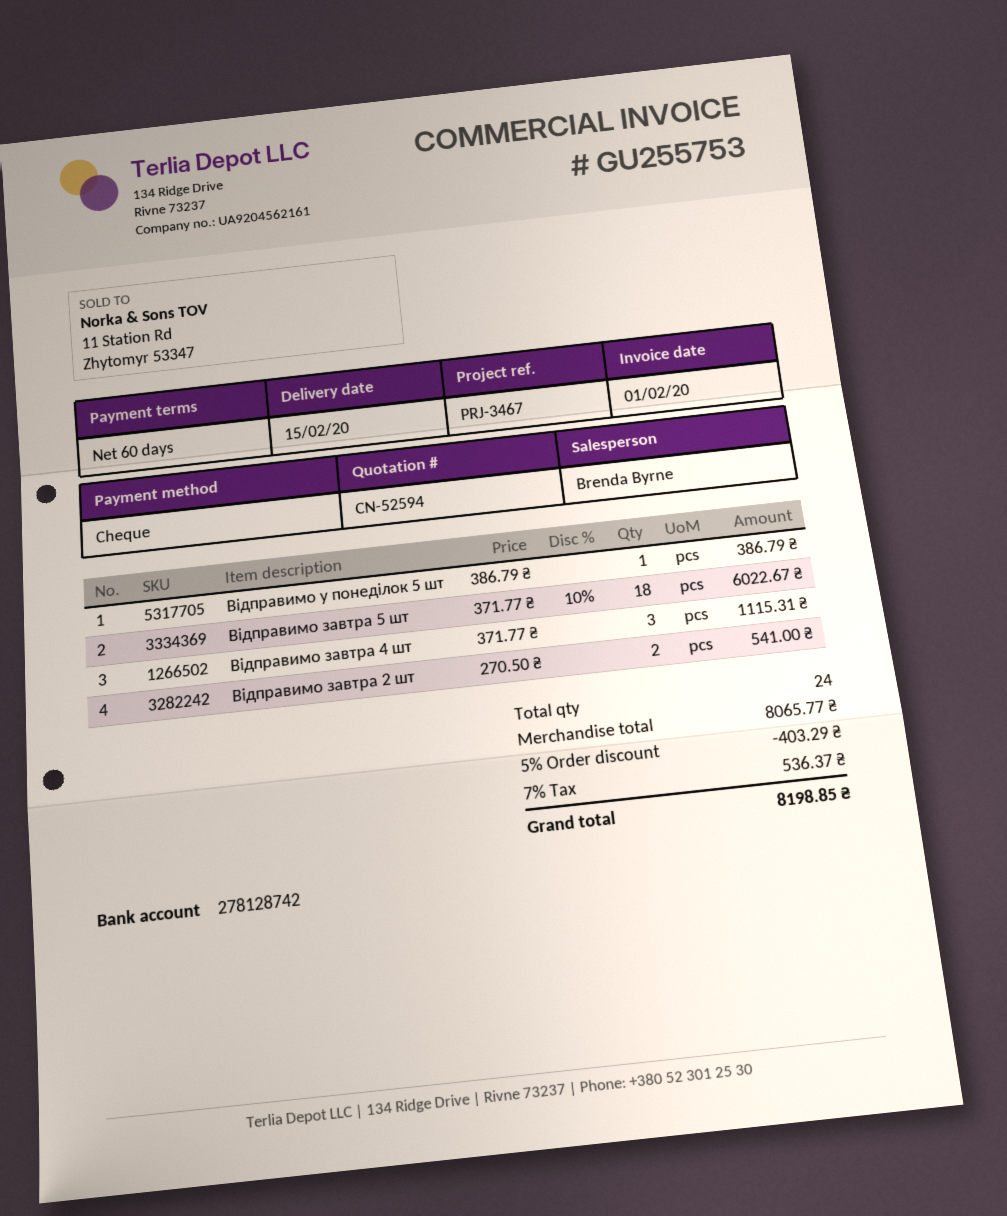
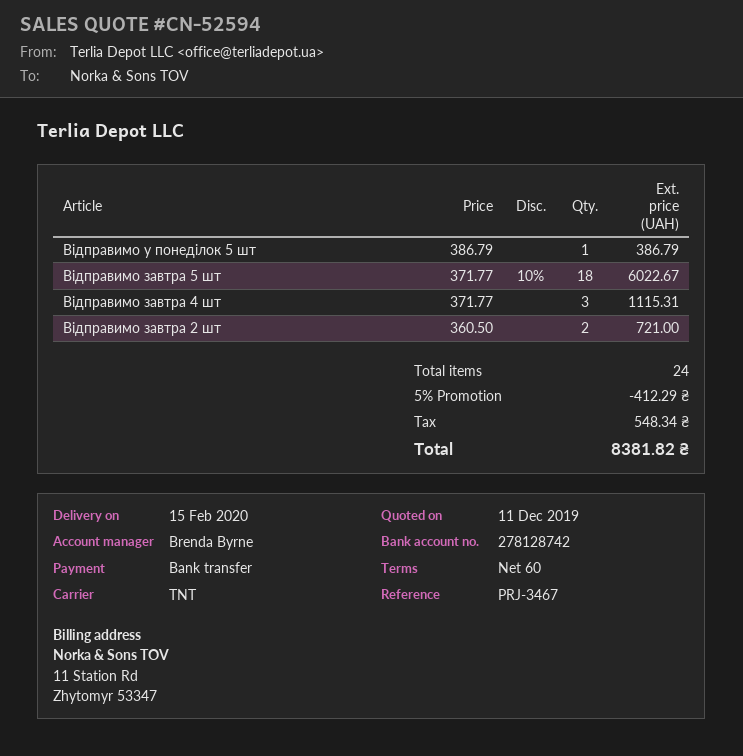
payment method: cheque -> bank transfer
Відправимо завтра 2 шт: 2 x 270.50 = 541.00 -> 2 x 360.50 = 721.00
discount: 5% = 403.29 -> 5% = 412.29
tax: 536.37 -> 548.34
total: 8198.85 -> 8381.82

